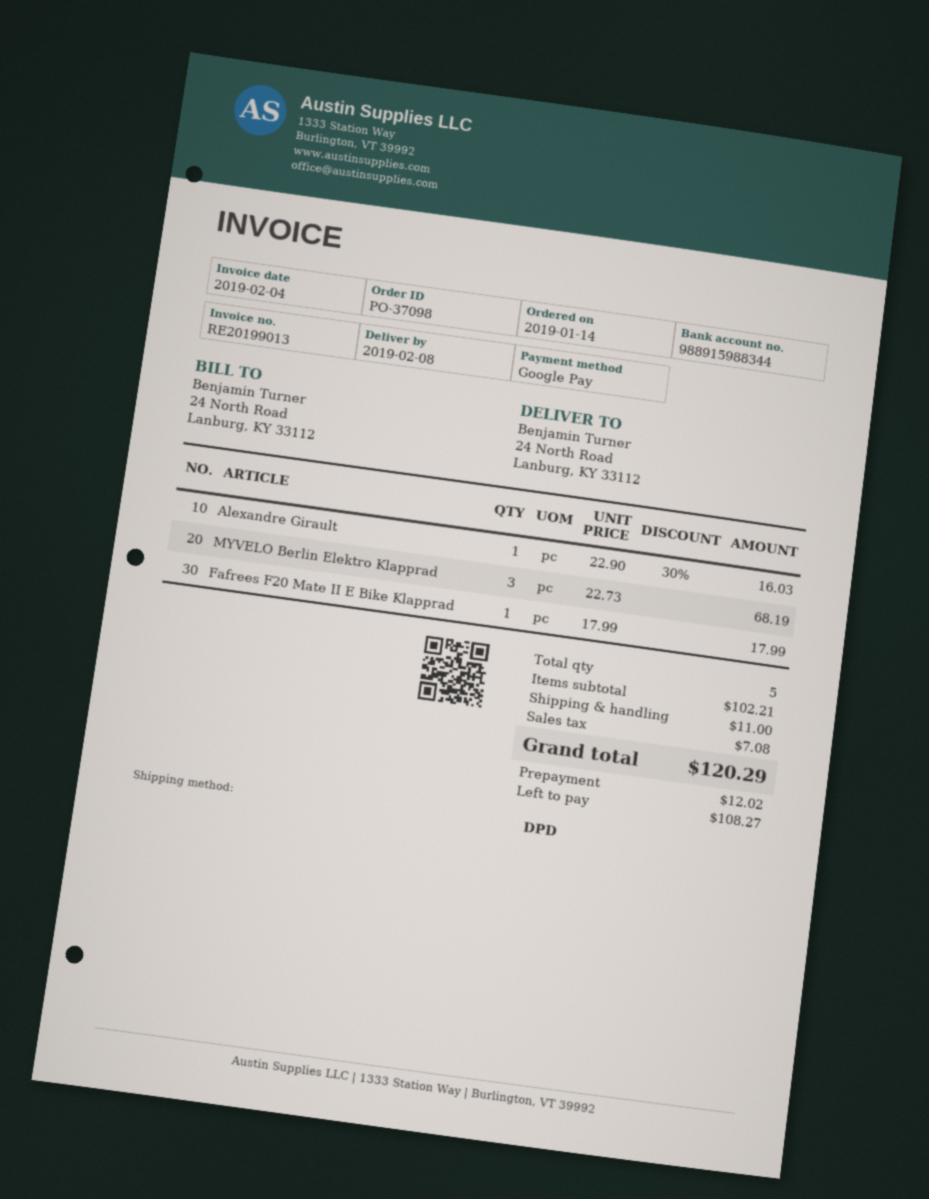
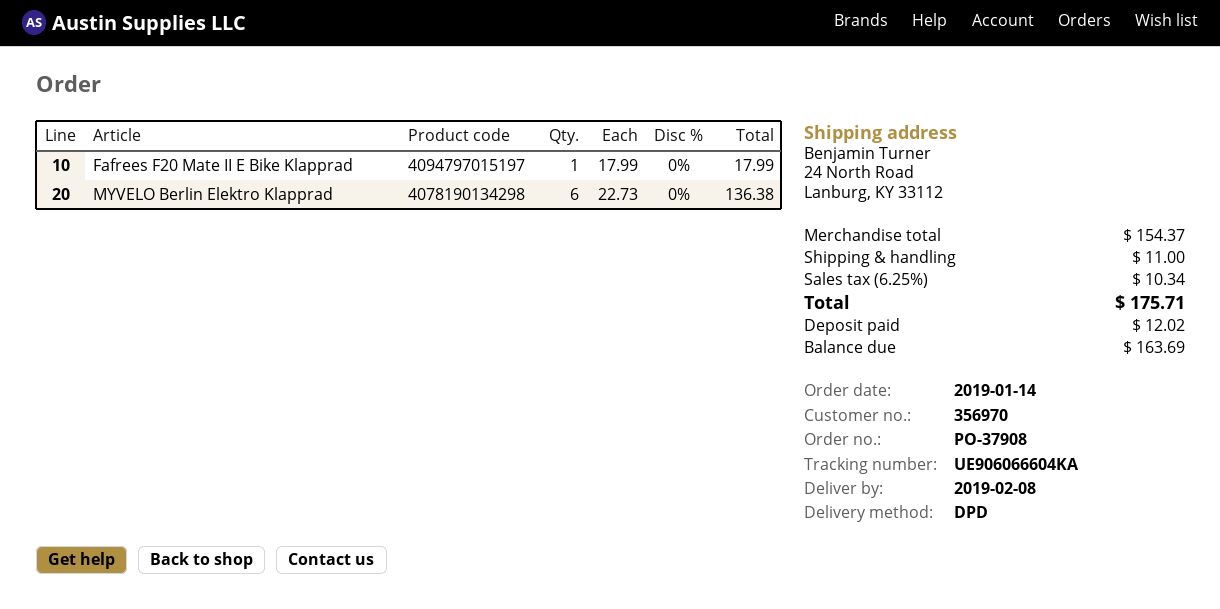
order number: PO-37098 -> PO-37908
Alexandre Girault: 1 x 22.90 - 30% = 16.03 -> none
MYVELO Berlin Elektro Klapprad: 3 x 22.73 = 68.19 -> 6 x 22.73 = 136.38
subtotal: 102.21 -> 154.37
tax: 7.08 -> 10.34
total: 120.29 -> 175.71
balance: 108.27 -> 163.69

